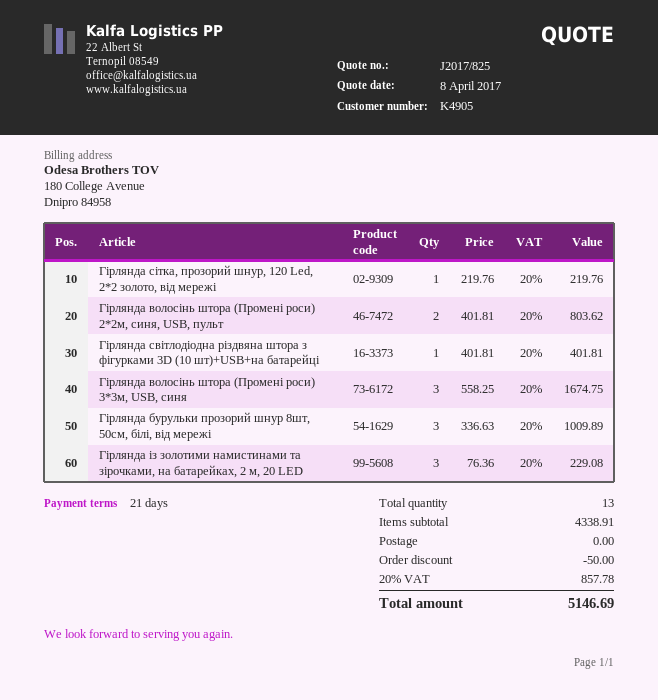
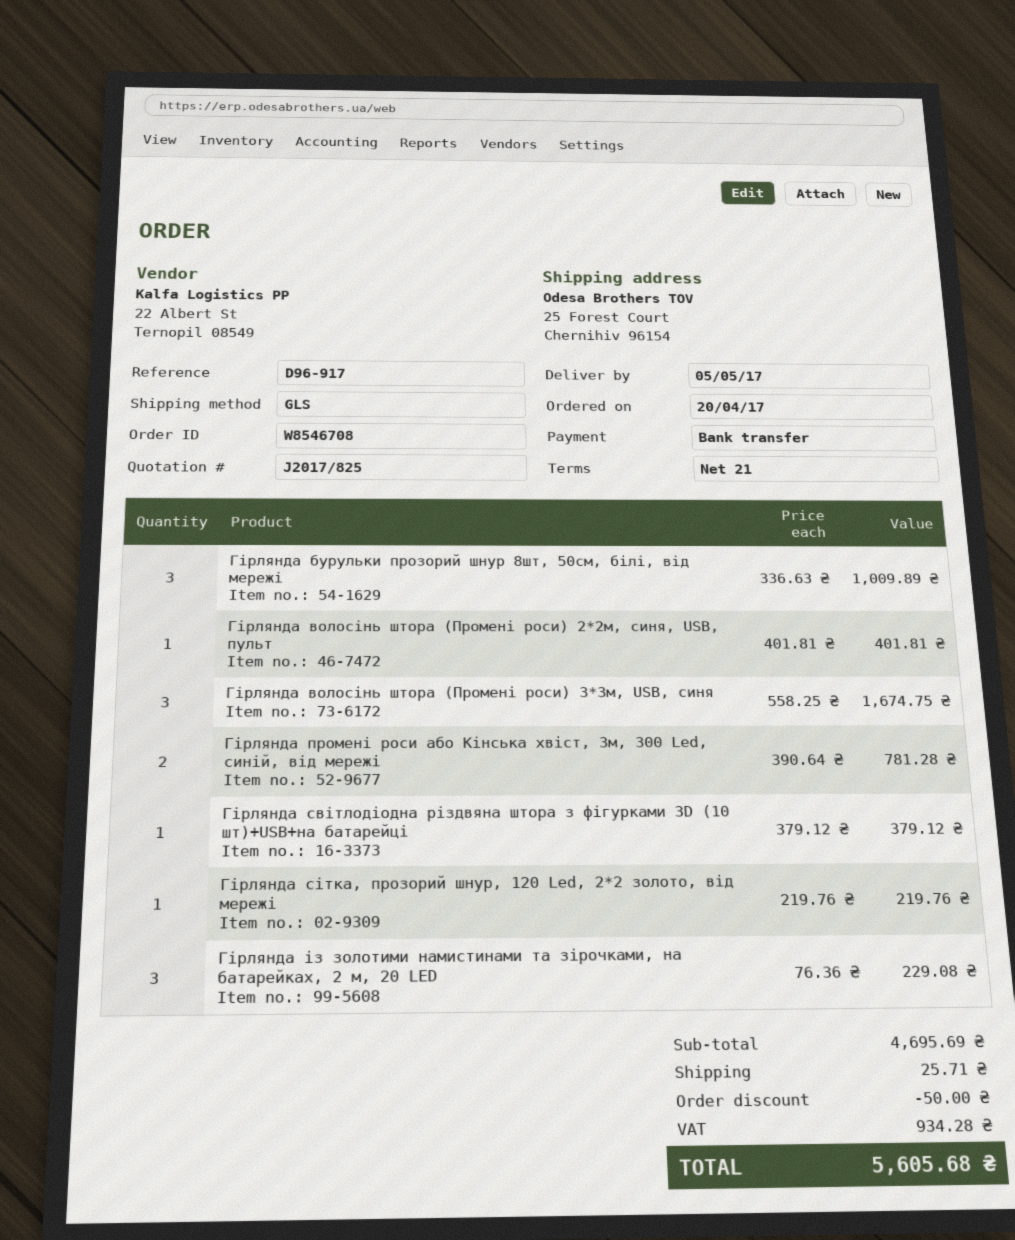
Гірлянда волосінь штора (Промені роси) 2*2м, синя, USB, пульт: 2 x 401.81 = 803.62 -> 1 x 401.81 = 401.81
Гірлянда світлодіодна різдвяна штора з фігурками 3D (10 шт)+USB+на батарейці: 1 x 401.81 = 401.81 -> 1 x 379.12 = 379.12
Гірлянда промені роси або Кінська хвіст, 3м, 300 Led, синій, від мережі: none -> 2 x 390.64 = 781.28
subtotal: 4338.91 -> 4695.69
shipping: 0.00 -> 25.71
tax: 857.78 -> 934.28
total: 5146.69 -> 5605.68

